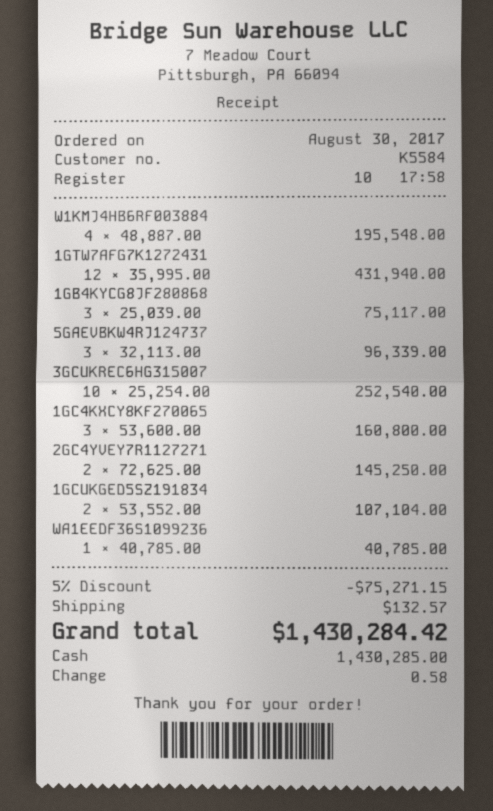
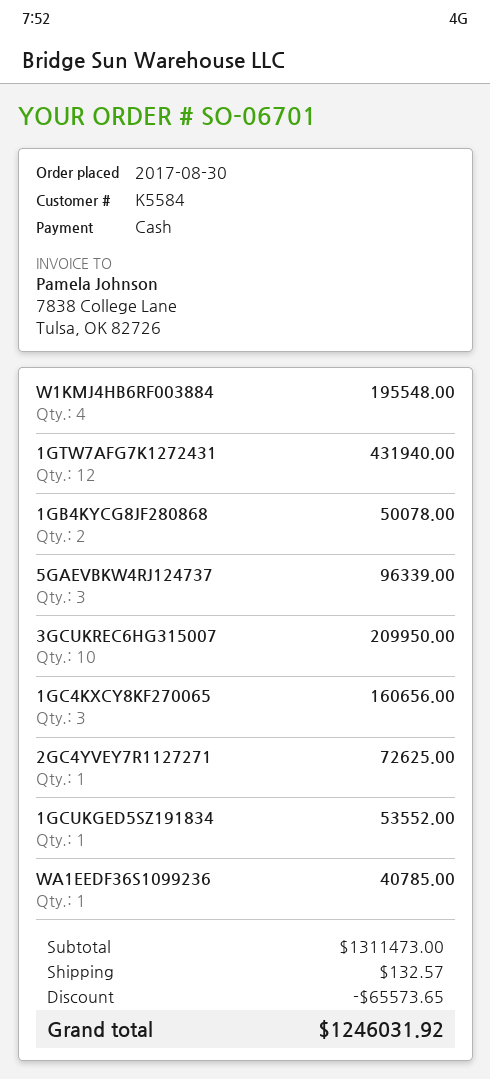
1GB4KYCG8JF280868: 3 for 75117.00 -> 2 for 50078.00
3GCUKREC6HG315007: 10 for 252540.00 -> 10 for 209950.00
1GC4KXCY8KF270065: 3 for 160800.00 -> 3 for 160656.00
2GC4YVEY7R1127271: 2 for 145250.00 -> 1 for 72625.00
1GCUKGED5SZ191834: 2 for 107104.00 -> 1 for 53552.00
discount: 75271.15 -> 65573.65
total: 1430284.42 -> 1246031.92

